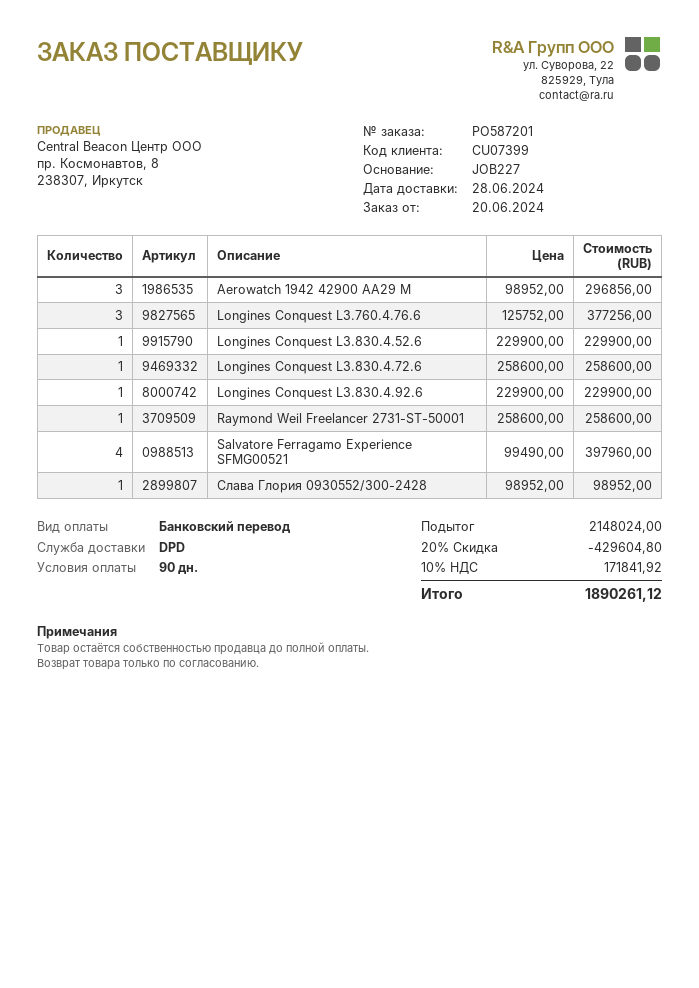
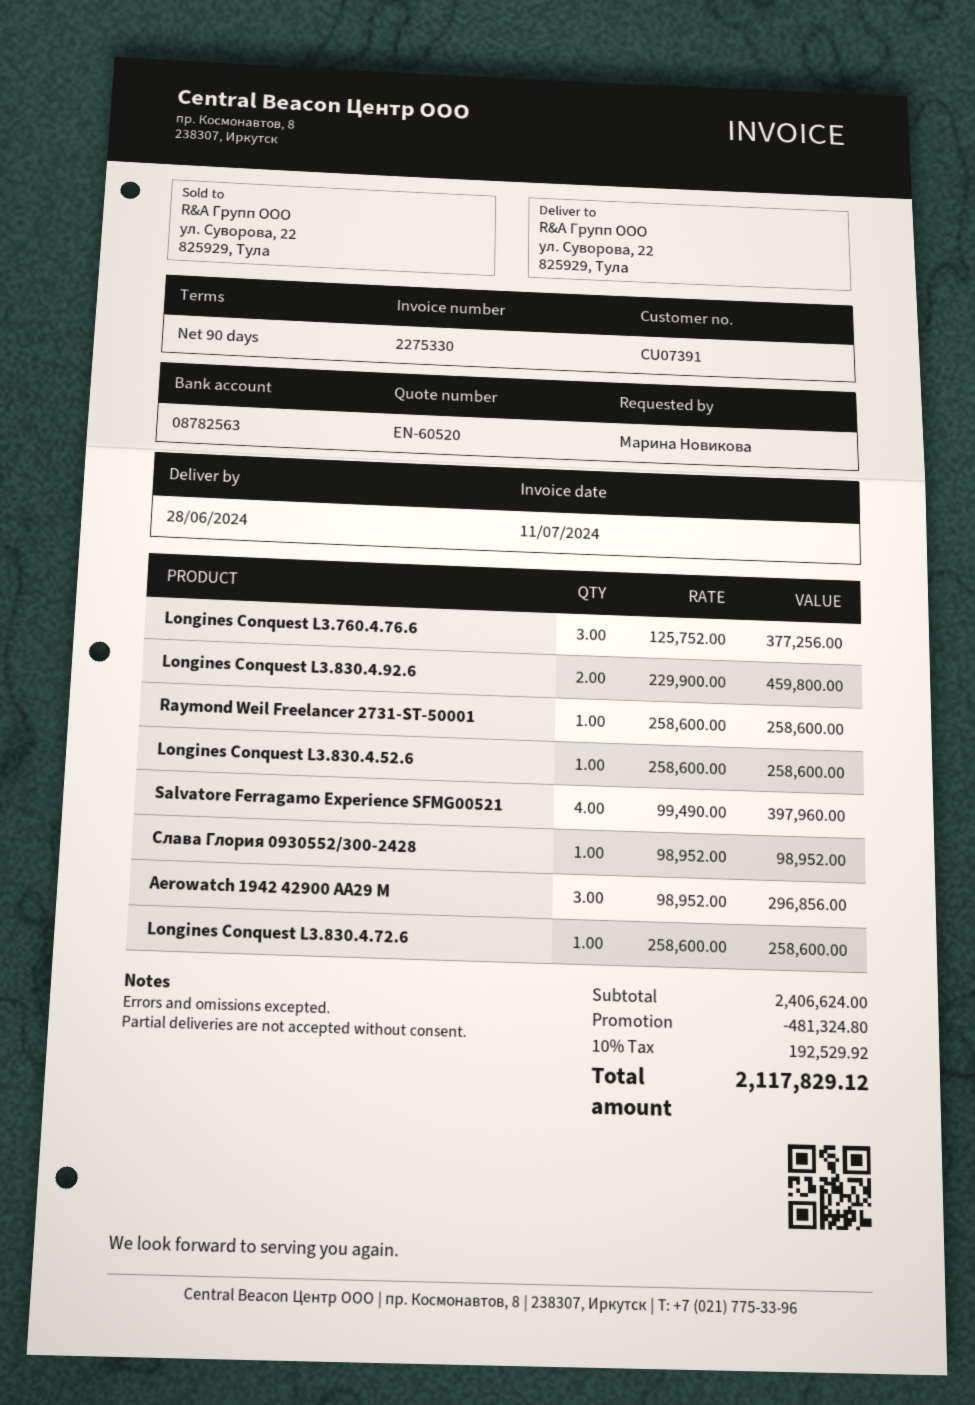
customer number: CU07399 -> CU07391
Longines Conquest L3.830.4.52.6: 1 x 229900.00 = 229900.00 -> 1 x 258600.00 = 258600.00
Longines Conquest L3.830.4.92.6: 1 x 229900.00 = 229900.00 -> 2 x 229900.00 = 459800.00
subtotal: 2148024.00 -> 2406624.00
discount: 429604.80 -> 481324.80
tax: 10% = 171841.92 -> 10% = 192529.92
total: 1890261.12 -> 2117829.12

